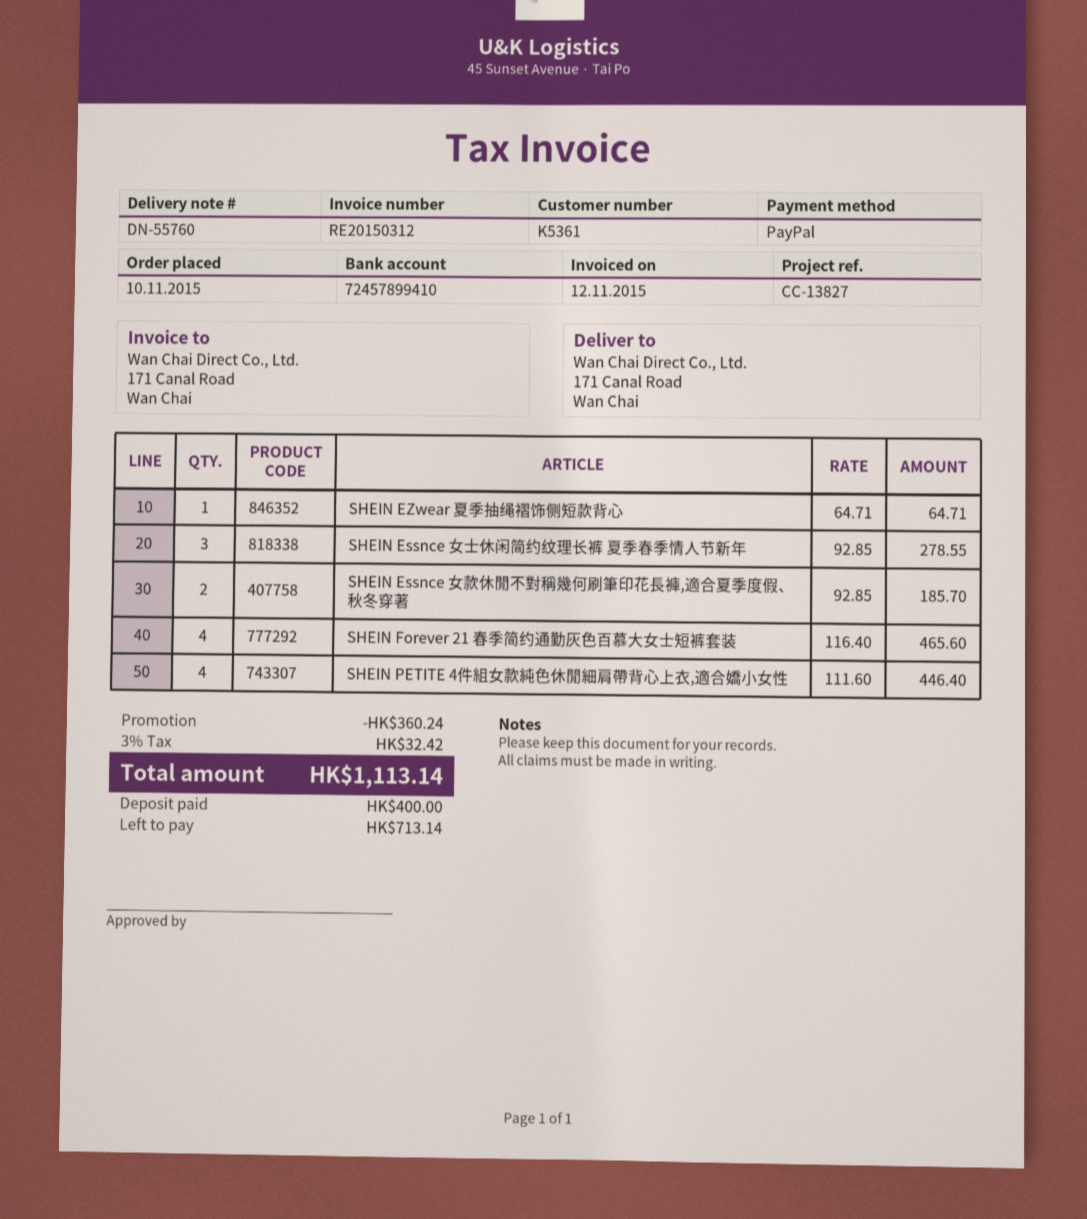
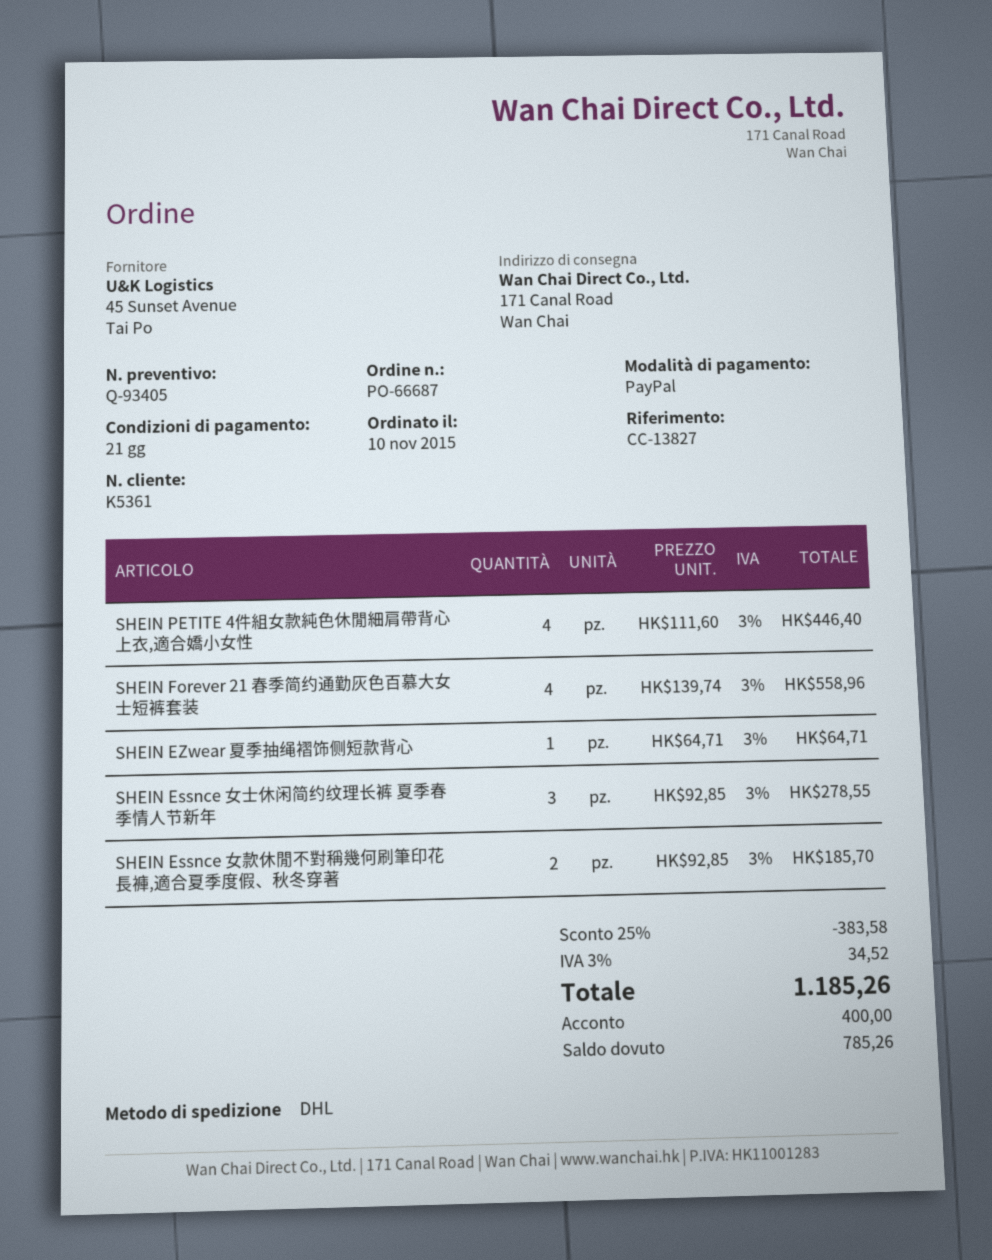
SHEIN Forever 21 春季简约通勤灰色百慕大女士短裤套装: 4 x 116.40 = 465.60 -> 4 x 139.74 = 558.96
discount: 360.24 -> 383.58
tax: 3% = 32.42 -> 3% = 34.52
total: 1113.14 -> 1185.26
balance: 713.14 -> 785.26

